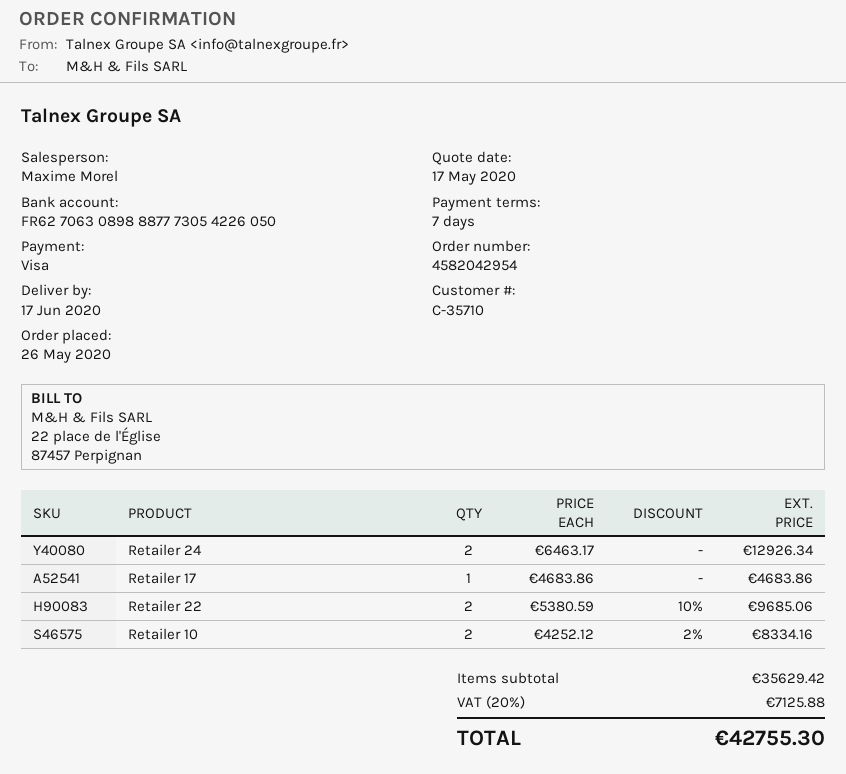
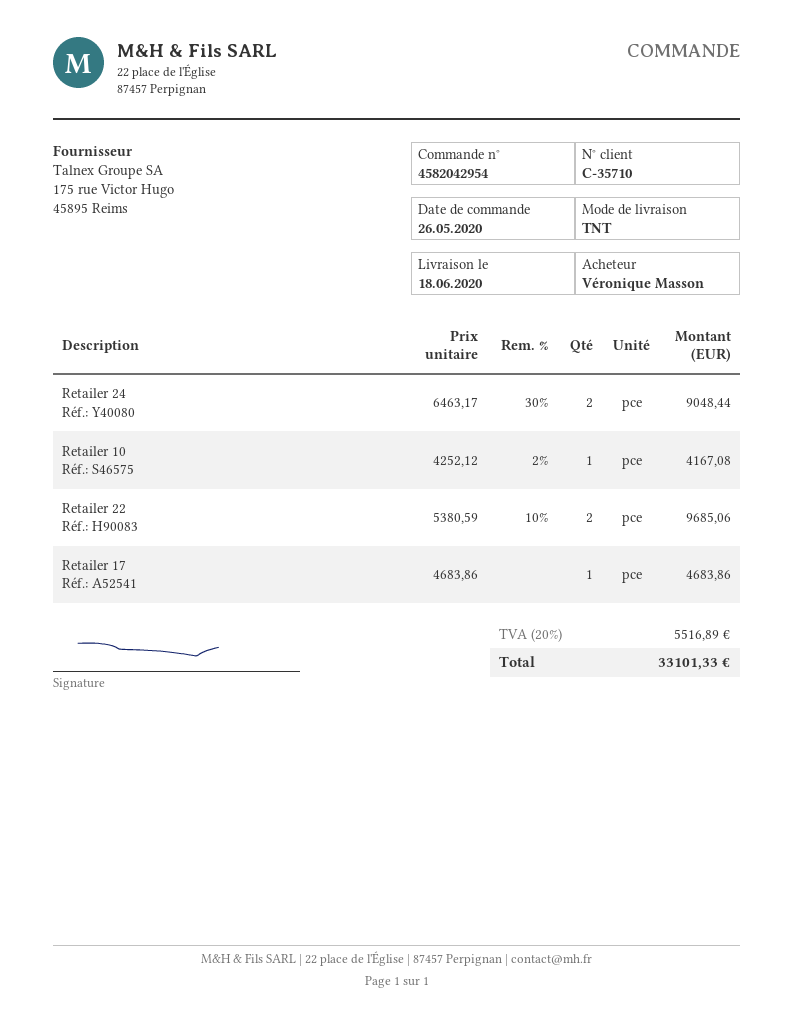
delivery date: 2020-06-17 -> 2020-06-18
Retailer 24: 2 x 6463.17 = 12926.34 -> 2 x 6463.17 - 30% = 9048.44
Retailer 10: 2 x 4252.12 - 2% = 8334.16 -> 1 x 4252.12 - 2% = 4167.08
tax: 20% = 7125.88 -> 20% = 5516.89
total: 42755.30 -> 33101.33

